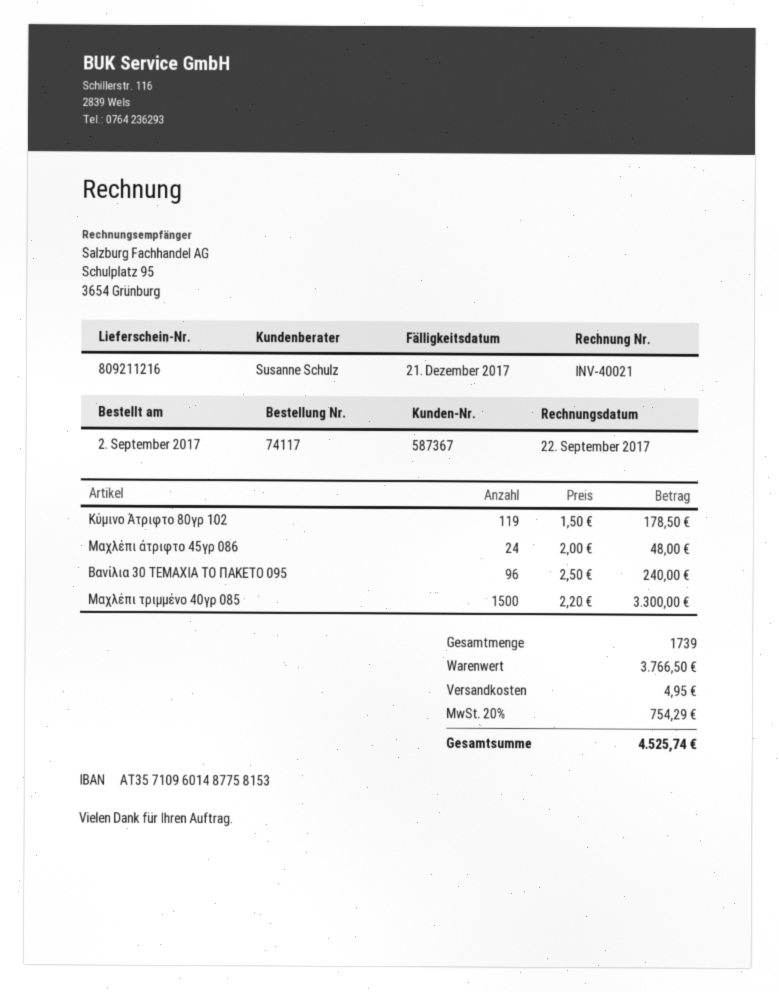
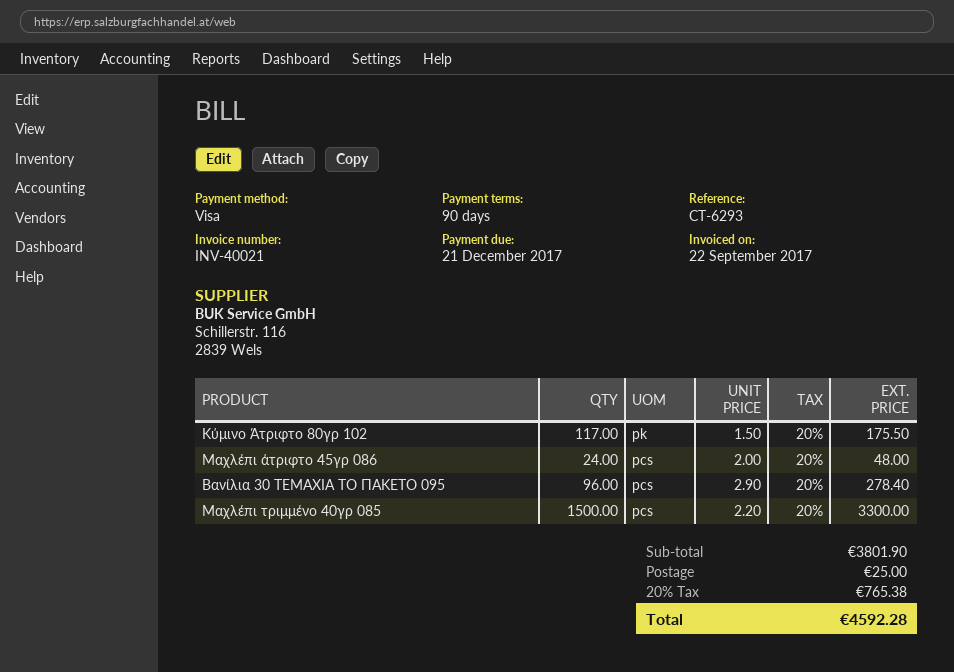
Κύμινο Άτριφτο 80γρ 102: 119 x 1.50 = 178.50 -> 117 x 1.50 = 175.50
Βανίλια 30 ΤΕΜΑΧΙΑ ΤΟ ΠΑΚΕΤΟ 095: 96 x 2.50 = 240.00 -> 96 x 2.90 = 278.40
subtotal: 3766.50 -> 3801.90
shipping: 4.95 -> 25.00
tax: 20% = 754.29 -> 20% = 765.38
total: 4525.74 -> 4592.28

